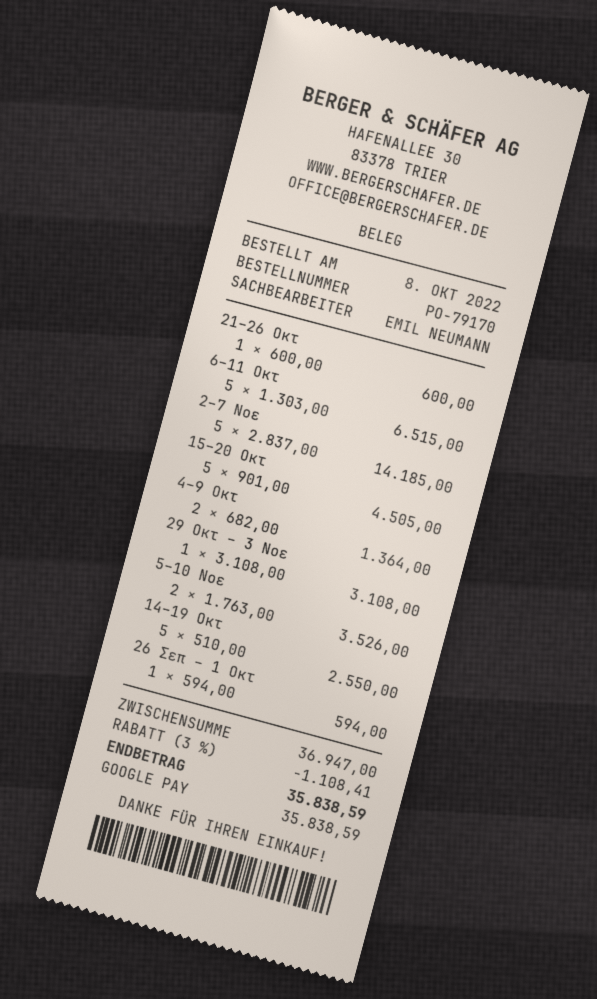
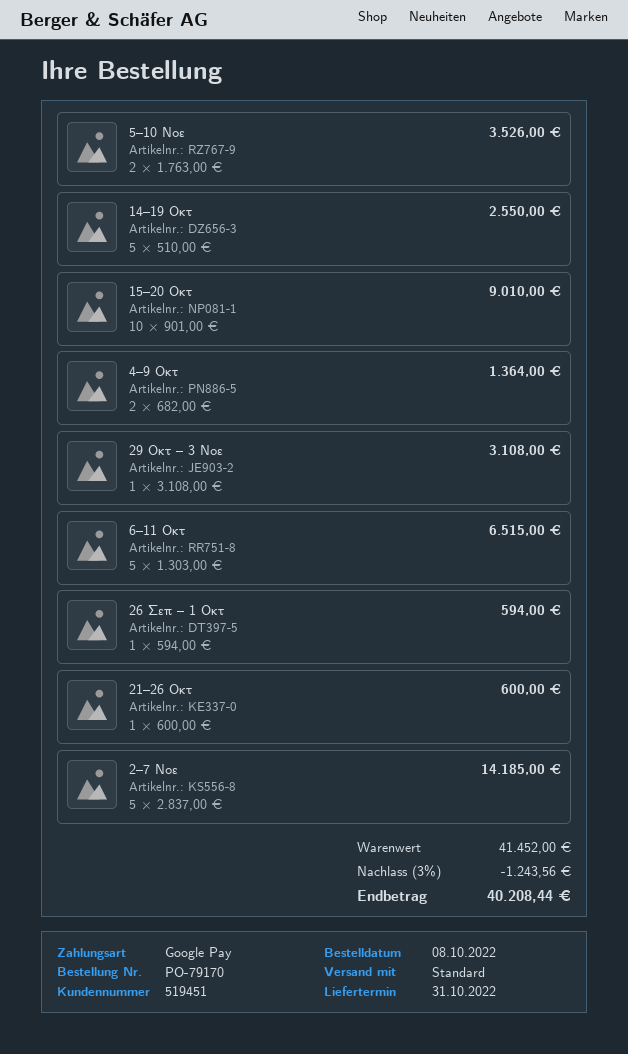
15–20 Οκτ: 5 x 901.00 = 4505.00 -> 10 x 901.00 = 9010.00
subtotal: 36947.00 -> 41452.00
discount: 3% = 1108.41 -> 3% = 1243.56
total: 35838.59 -> 40208.44

